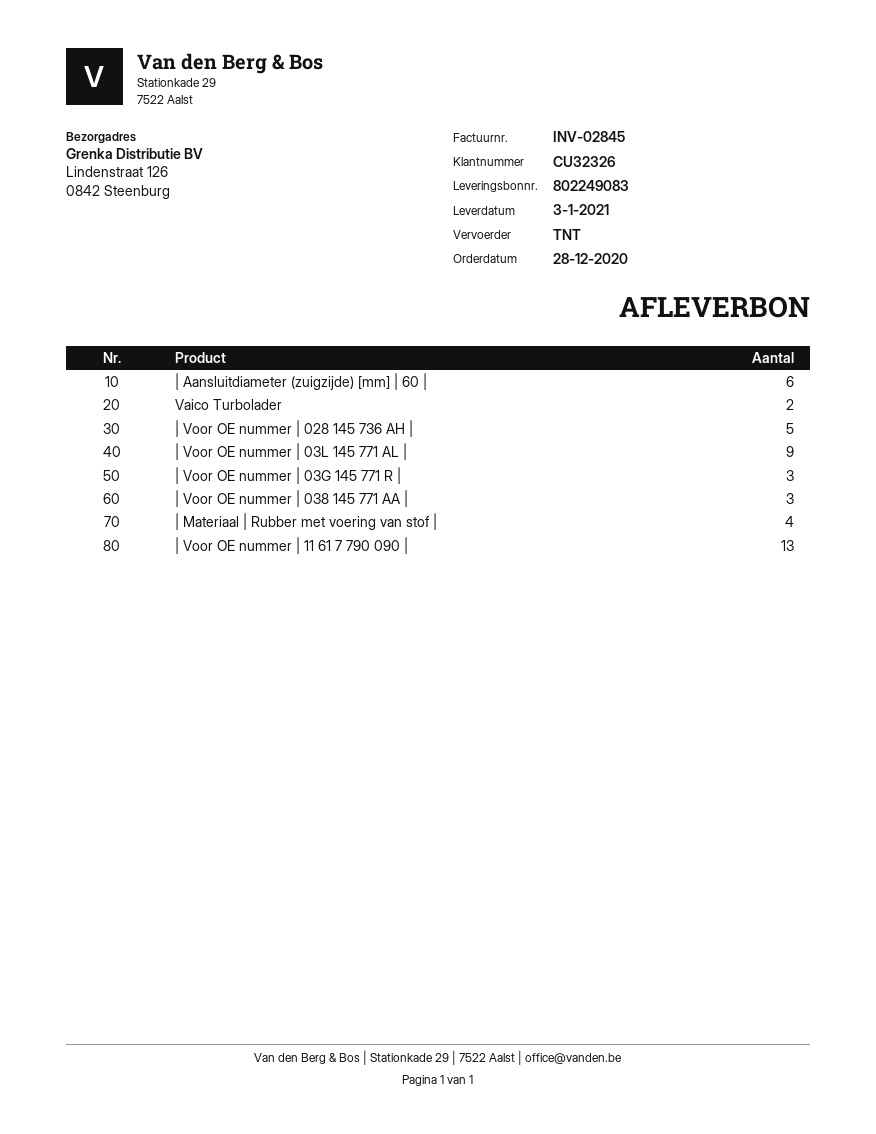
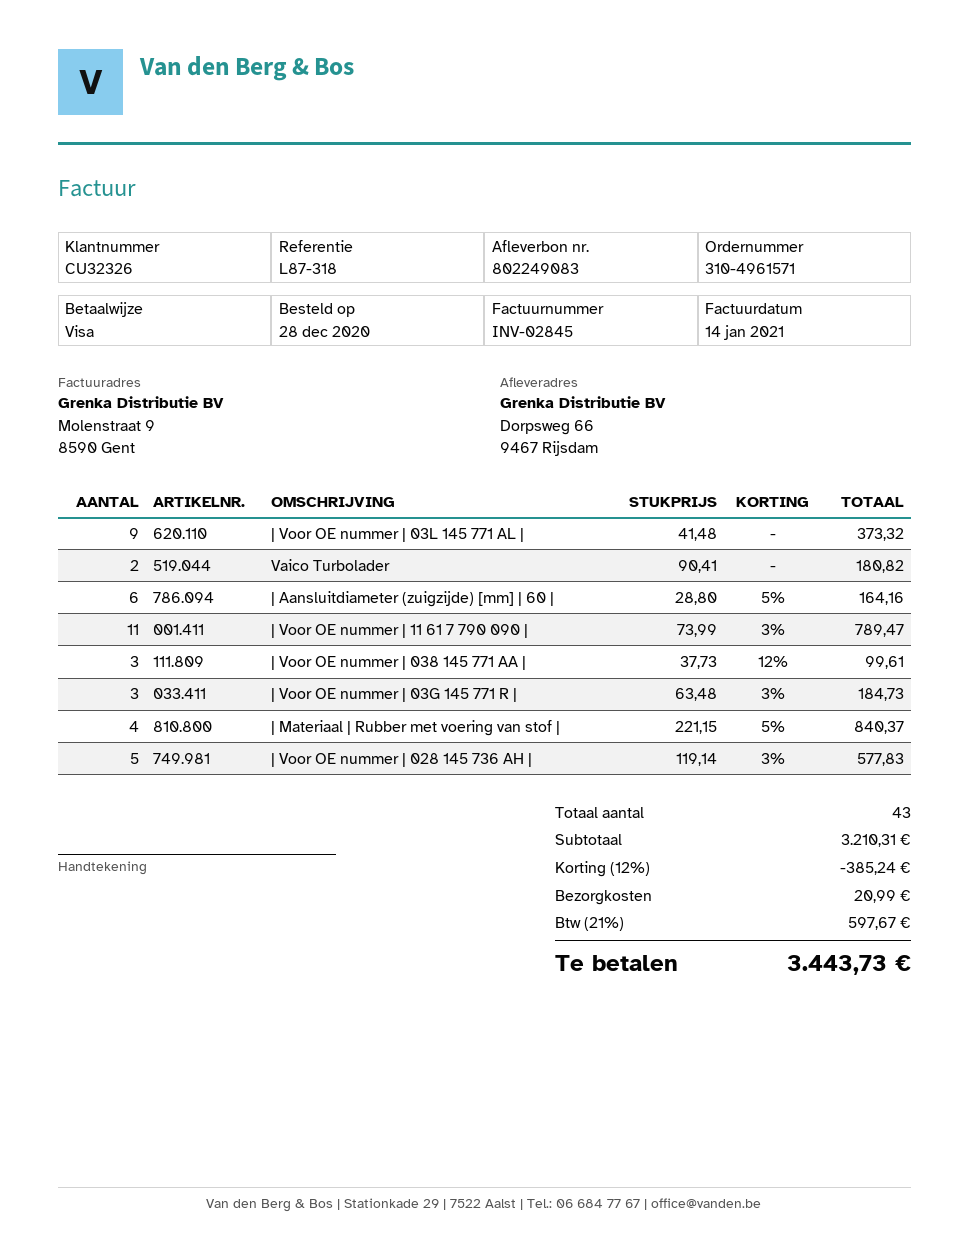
ship to: Lindenstraat 126, 0842 Steenburg -> Dorpsweg 66, 9467 Rijsdam
| Voor OE nummer | 11 61 7 790 090 |: 13 -> 11

